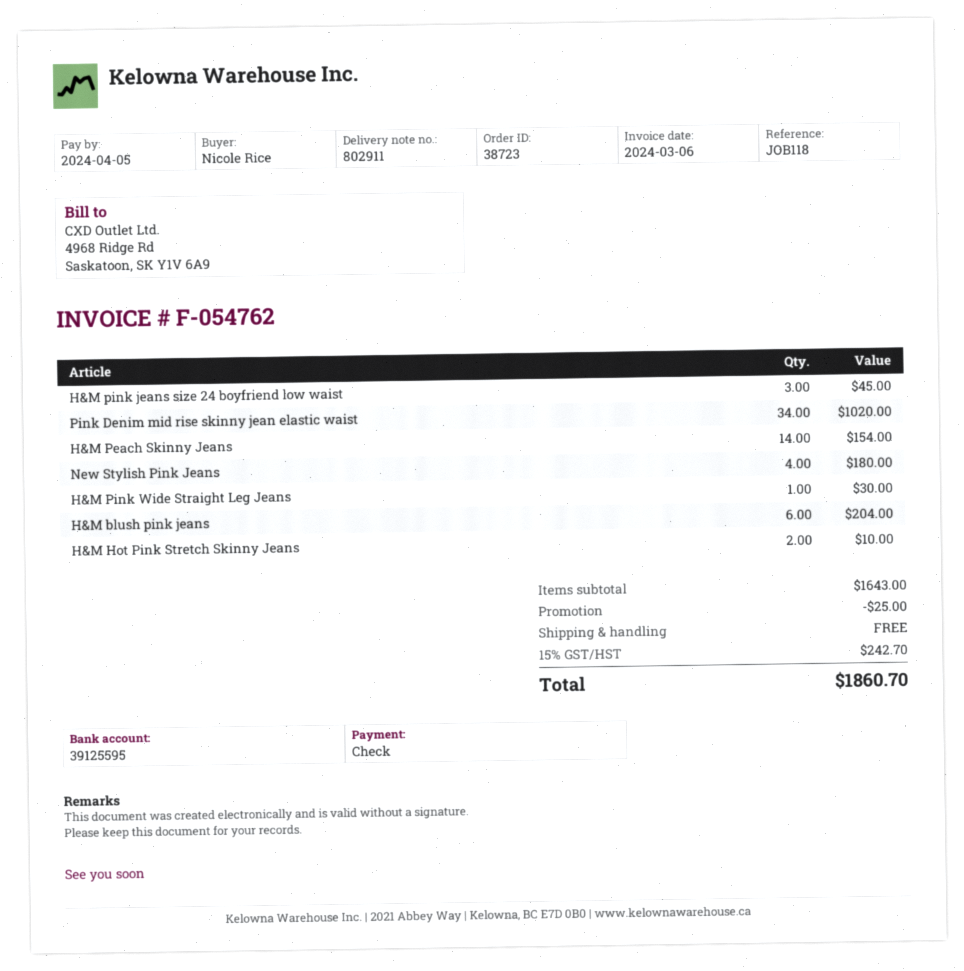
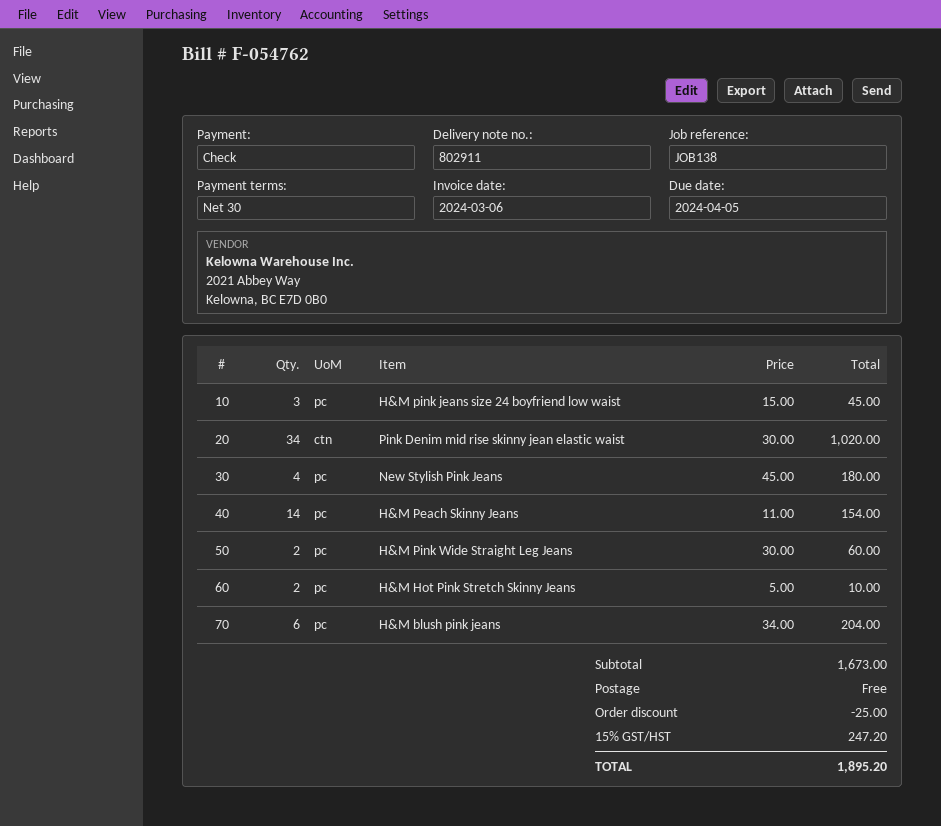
reference: JOB118 -> JOB138
H&M Pink Wide Straight Leg Jeans: 1 for 30.00 -> 2 for 60.00
subtotal: 1643.00 -> 1673.00
tax: 15% = 242.70 -> 15% = 247.20
total: 1860.70 -> 1895.20

